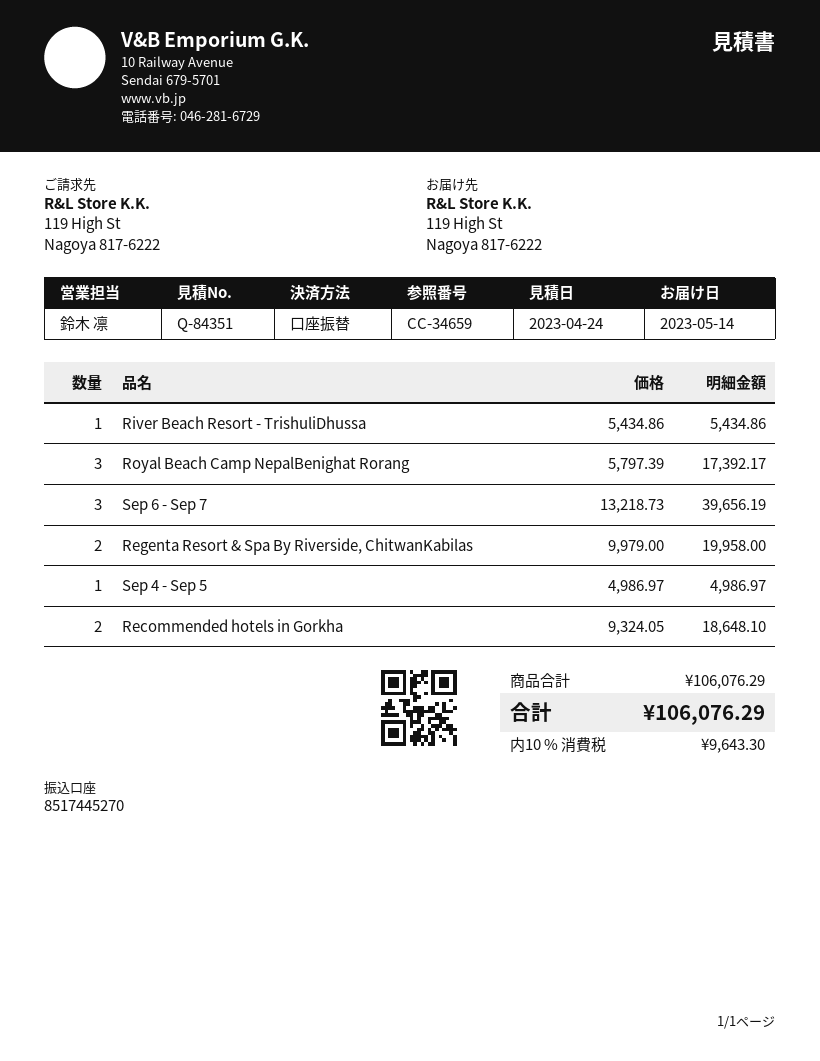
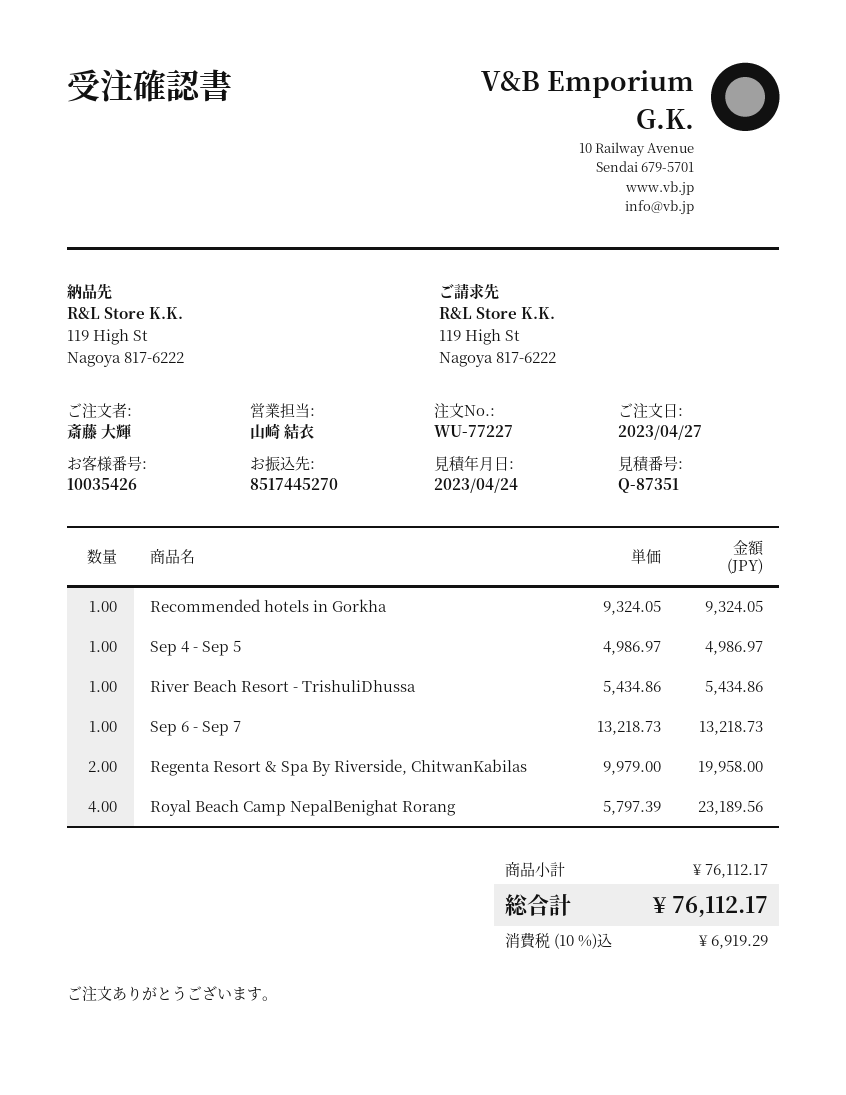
quote number: Q-84351 -> Q-87351
sales rep: 鈴木 凛 -> 山崎 結衣
Royal Beach Camp NepalBenighat Rorang: 3 x 5797.39 = 17392.17 -> 4 x 5797.39 = 23189.56
Sep 6 - Sep 7: 3 x 13218.73 = 39656.19 -> 1 x 13218.73 = 13218.73
Recommended hotels in Gorkha: 2 x 9324.05 = 18648.10 -> 1 x 9324.05 = 9324.05
subtotal: 106076.29 -> 76112.17
tax: 10% = 9643.30 -> 10% = 6919.29
total: 106076.29 -> 76112.17

